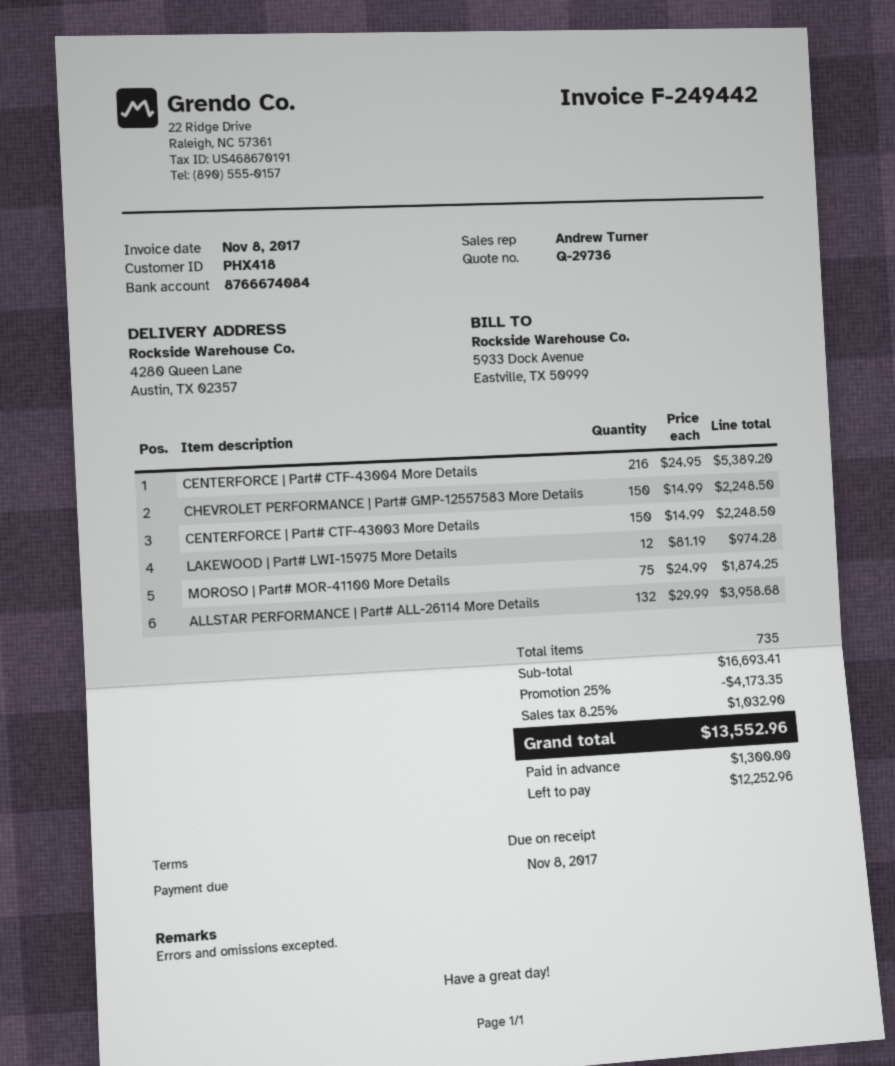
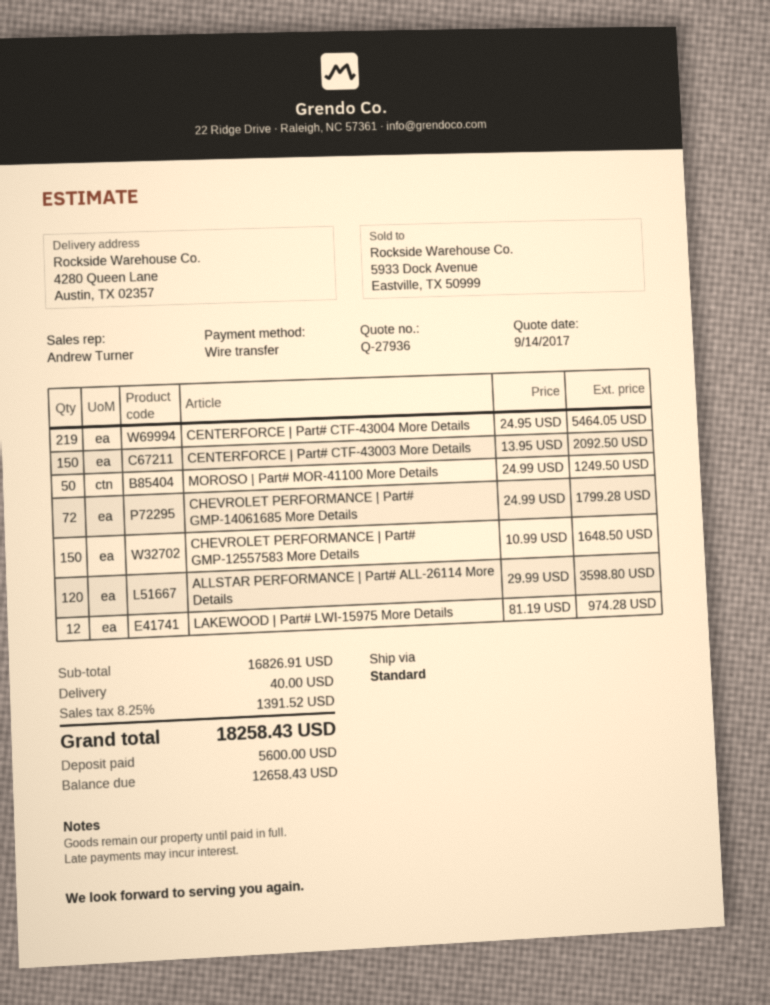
quote number: Q-29736 -> Q-27936
CENTERFORCE | Part# CTF-43004 More Details: 216 x 24.95 = 5389.20 -> 219 x 24.95 = 5464.05
CHEVROLET PERFORMANCE | Part# GMP-12557583 More Details: 150 x 14.99 = 2248.50 -> 150 x 10.99 = 1648.50
CENTERFORCE | Part# CTF-43003 More Details: 150 x 14.99 = 2248.50 -> 150 x 13.95 = 2092.50
MOROSO | Part# MOR-41100 More Details: 75 x 24.99 = 1874.25 -> 50 x 24.99 = 1249.50
ALLSTAR PERFORMANCE | Part# ALL-26114 More Details: 132 x 29.99 = 3958.68 -> 120 x 29.99 = 3598.80
CHEVROLET PERFORMANCE | Part# GMP-14061685 More Details: none -> 72 x 24.99 = 1799.28
subtotal: 16693.41 -> 16826.91
discount: 25% = 4173.35 -> none
shipping: none -> 40.00
tax: 8.25% = 1032.90 -> 8.25% = 1391.52
total: 13552.96 -> 18258.43
deposit: 1300.00 -> 5600.00
balance: 12252.96 -> 12658.43

